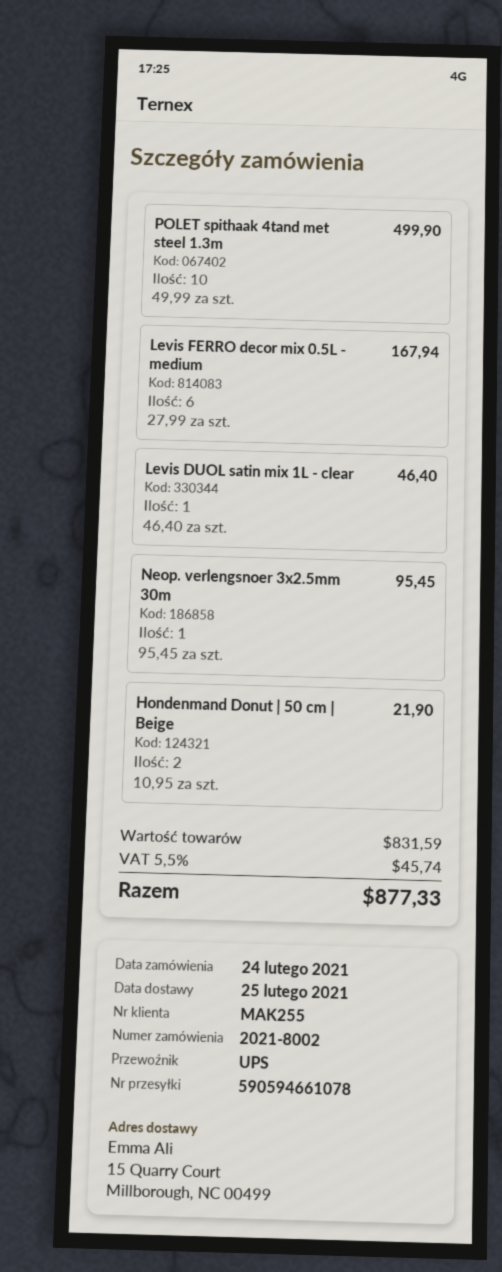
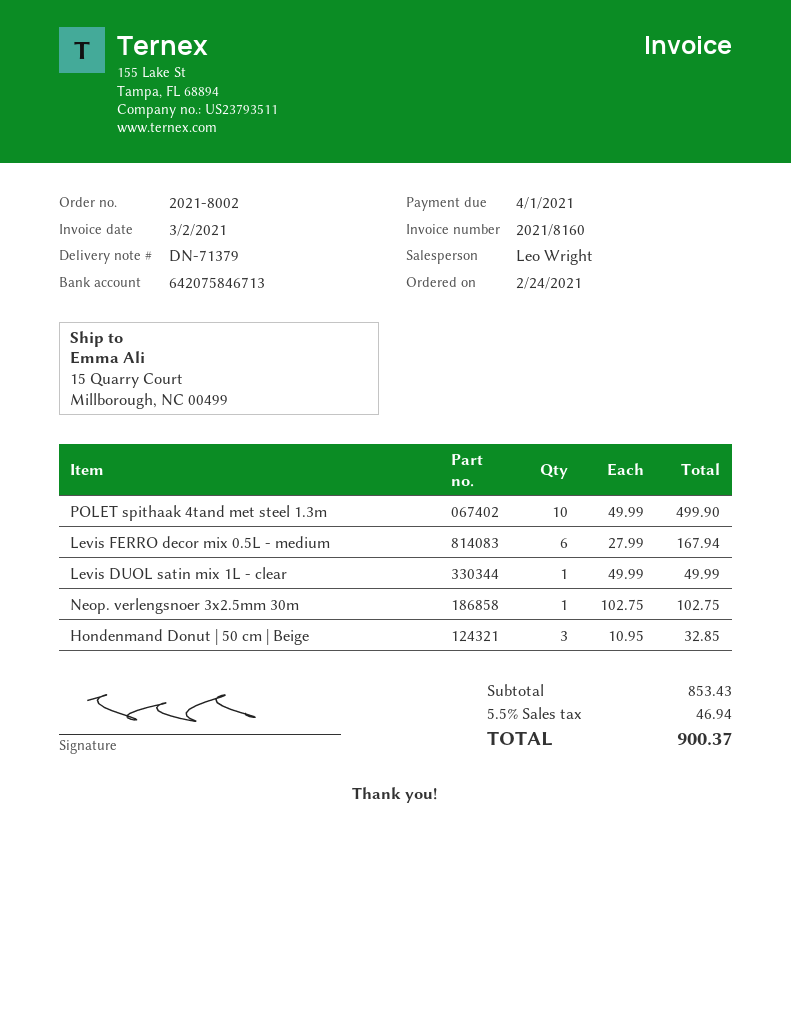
Levis DUOL satin mix 1L - clear: 1 x 46.40 = 46.40 -> 1 x 49.99 = 49.99
Neop. verlengsnoer 3x2.5mm 30m: 1 x 95.45 = 95.45 -> 1 x 102.75 = 102.75
Hondenmand Donut | 50 cm | Beige: 2 x 10.95 = 21.90 -> 3 x 10.95 = 32.85
subtotal: 831.59 -> 853.43
tax: 5.5% = 45.74 -> 5.5% = 46.94
total: 877.33 -> 900.37

